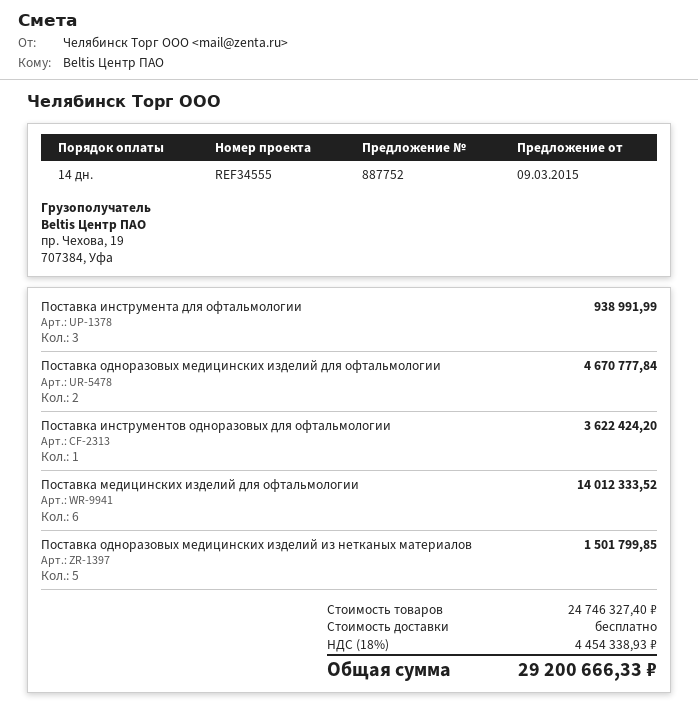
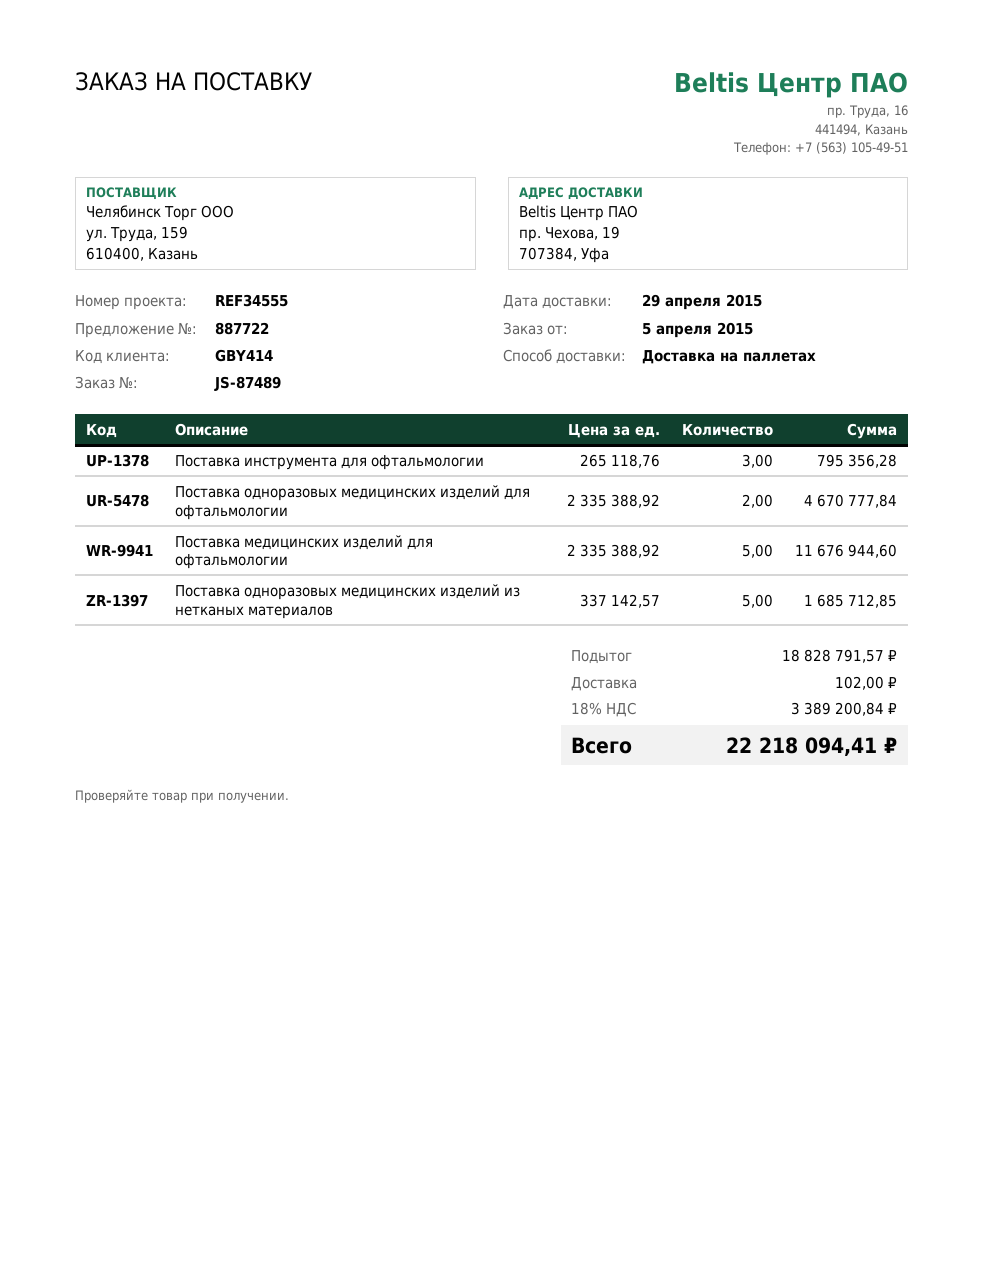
quote number: 887752 -> 887722
Поставка инструмента для офтальмологии: 3 for 938991.99 -> 3 for 795356.28
Поставка инструментов одноразовых для офтальмологии: 1 for 3622424.20 -> none
Поставка медицинских изделий для офтальмологии: 6 for 14012333.52 -> 5 for 11676944.60
Поставка одноразовых медицинских изделий из нетканых материалов: 5 for 1501799.85 -> 5 for 1685712.85
subtotal: 24746327.40 -> 18828791.57
shipping: 0.00 -> 102.00
tax: 18% = 4454338.93 -> 18% = 3389200.84
total: 29200666.33 -> 22218094.41

